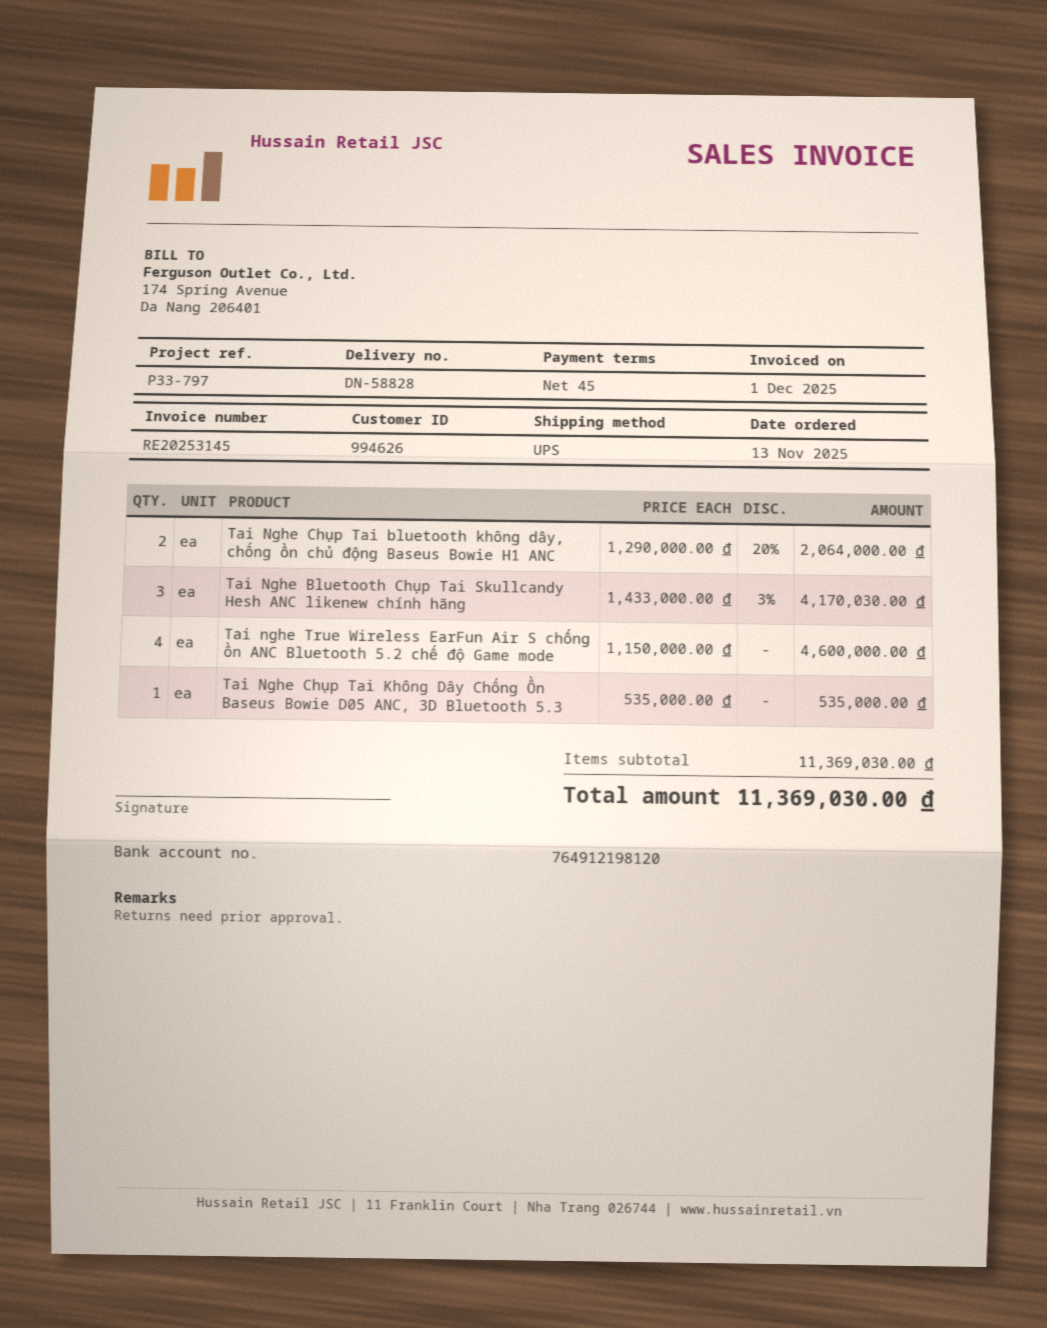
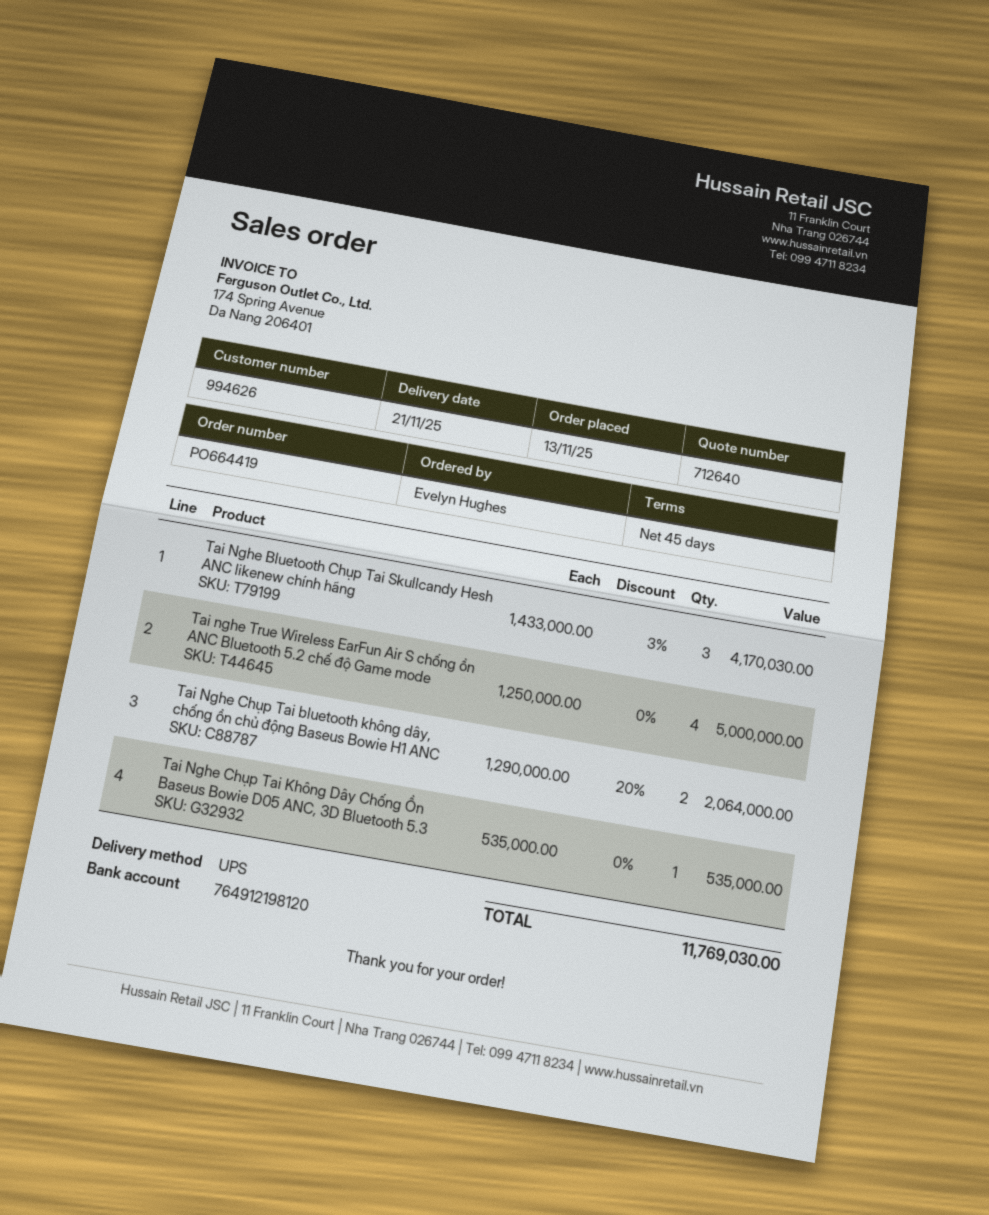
Tai nghe True Wireless EarFun Air S chống ồn ANC Bluetooth 5.2 chế độ Game mode: 4 x 1150000.00 = 4600000.00 -> 4 x 1250000.00 = 5000000.00
total: 11369030.00 -> 11769030.00

